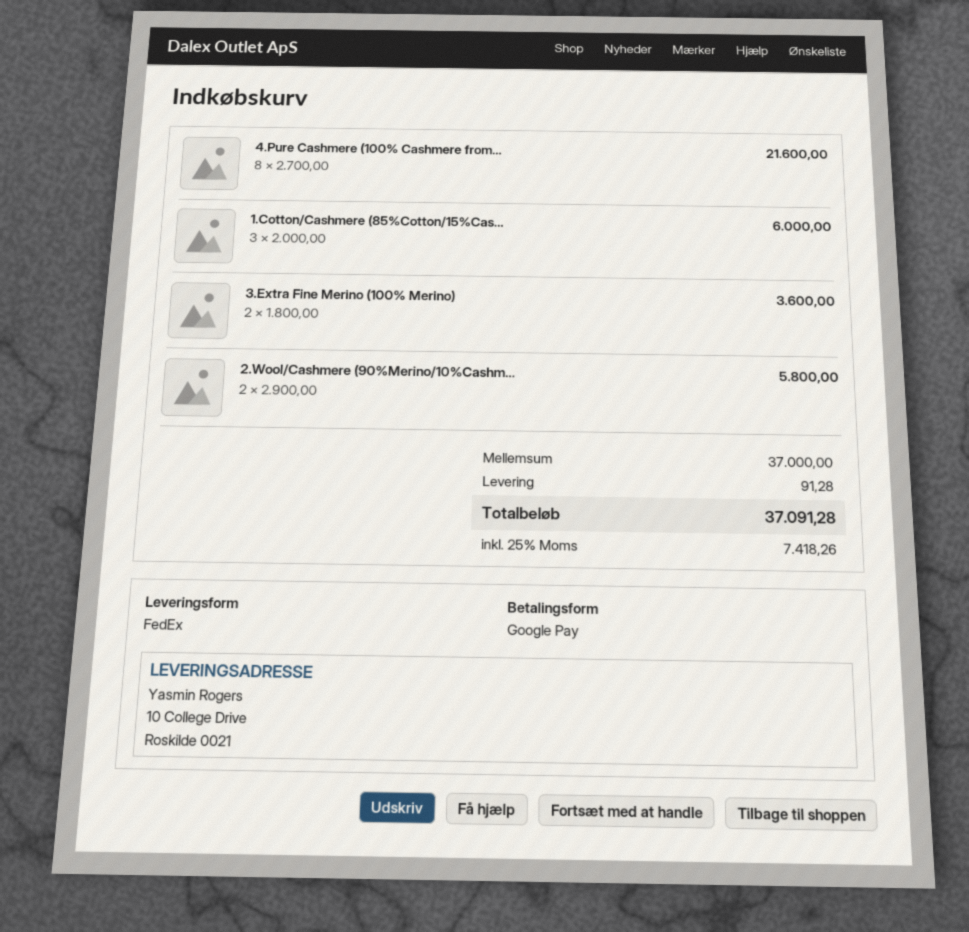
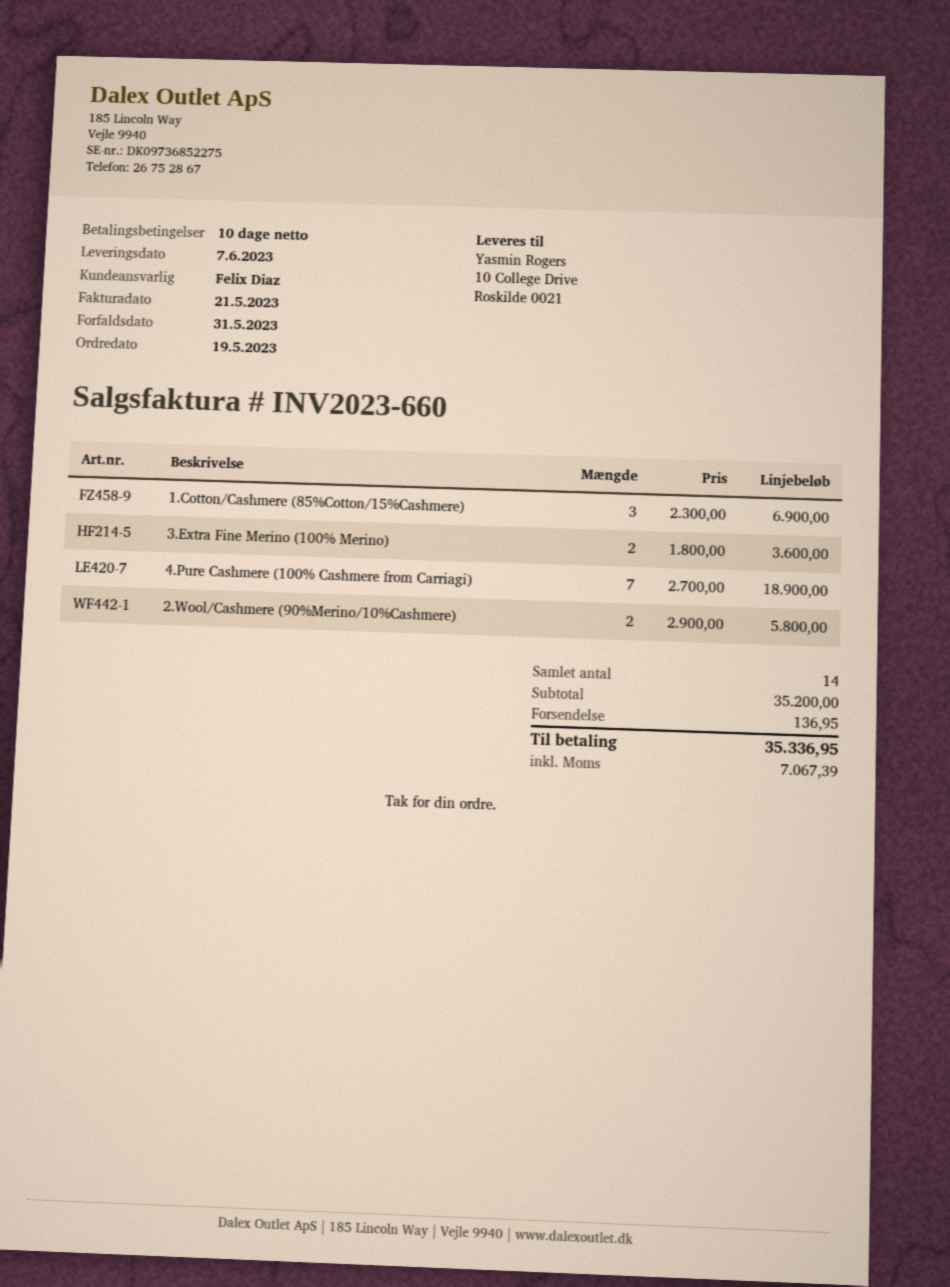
4.Pure Cashmere (100% Cashmere from...: 8 x 2700.00 = 21600.00 -> 7 x 2700.00 = 18900.00
1.Cotton/Cashmere (85%Cotton/15%Cas...: 3 x 2000.00 = 6000.00 -> 3 x 2300.00 = 6900.00
subtotal: 37000.00 -> 35200.00
shipping: 91.28 -> 136.95
tax: 7418.26 -> 7067.39
total: 37091.28 -> 35336.95

